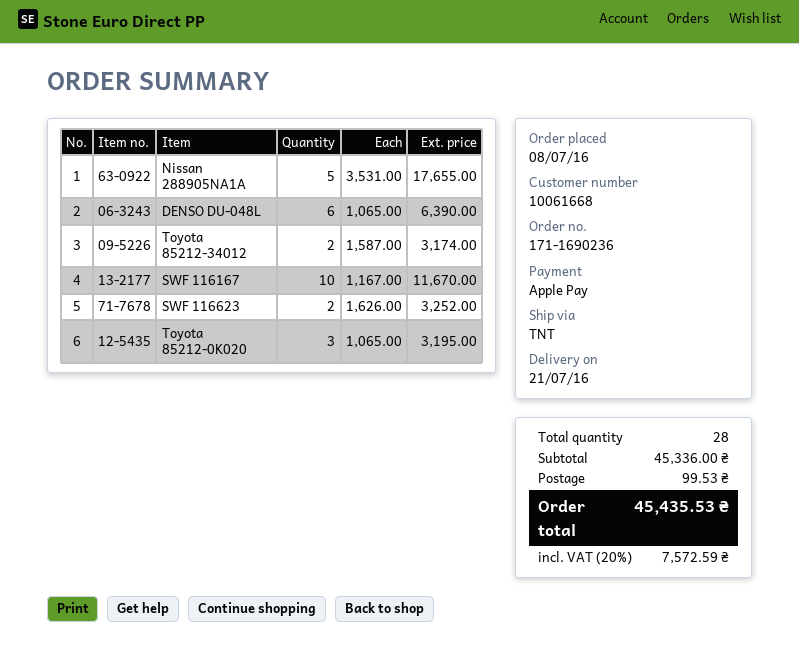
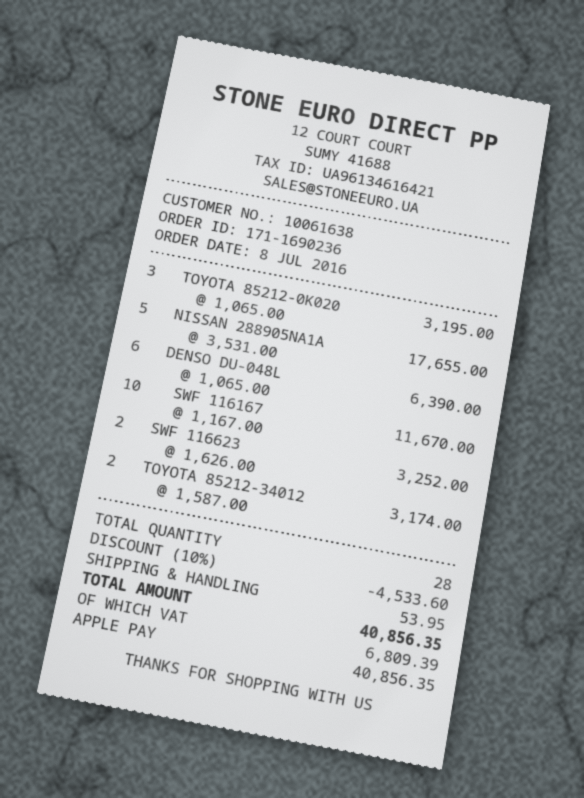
customer number: 10061668 -> 10061638
discount: none -> 10% = 4533.60
shipping: 99.53 -> 53.95
tax: 7572.59 -> 6809.39
total: 45435.53 -> 40856.35

